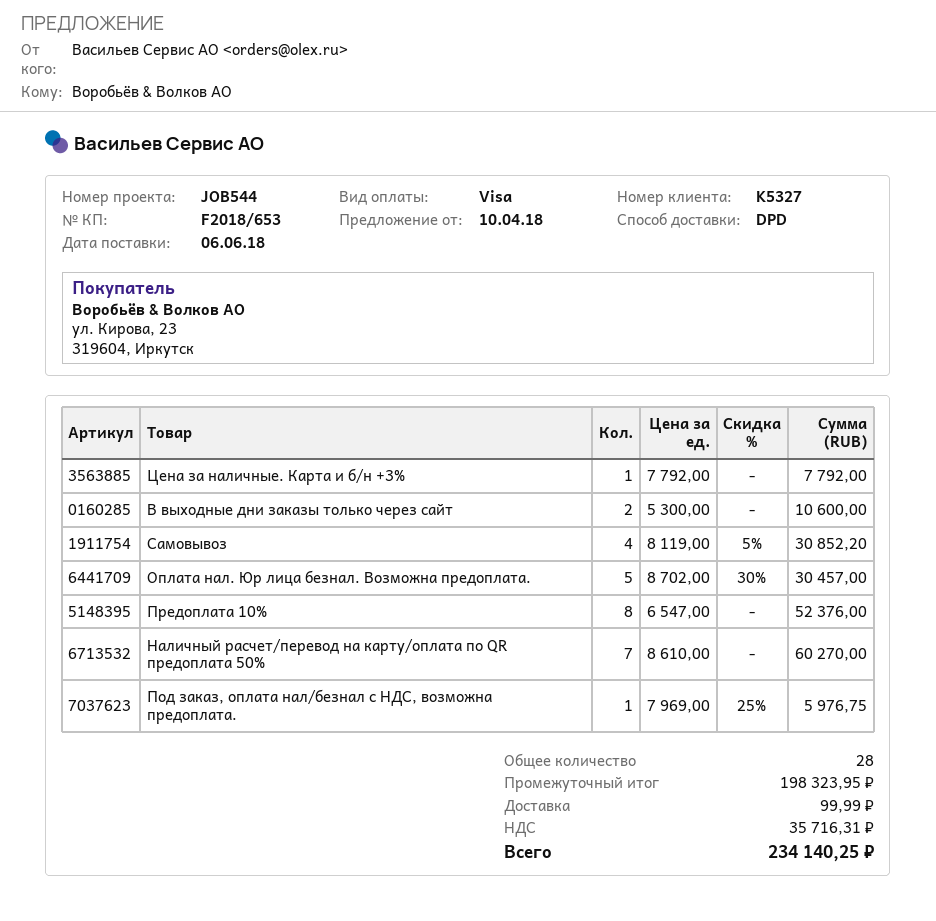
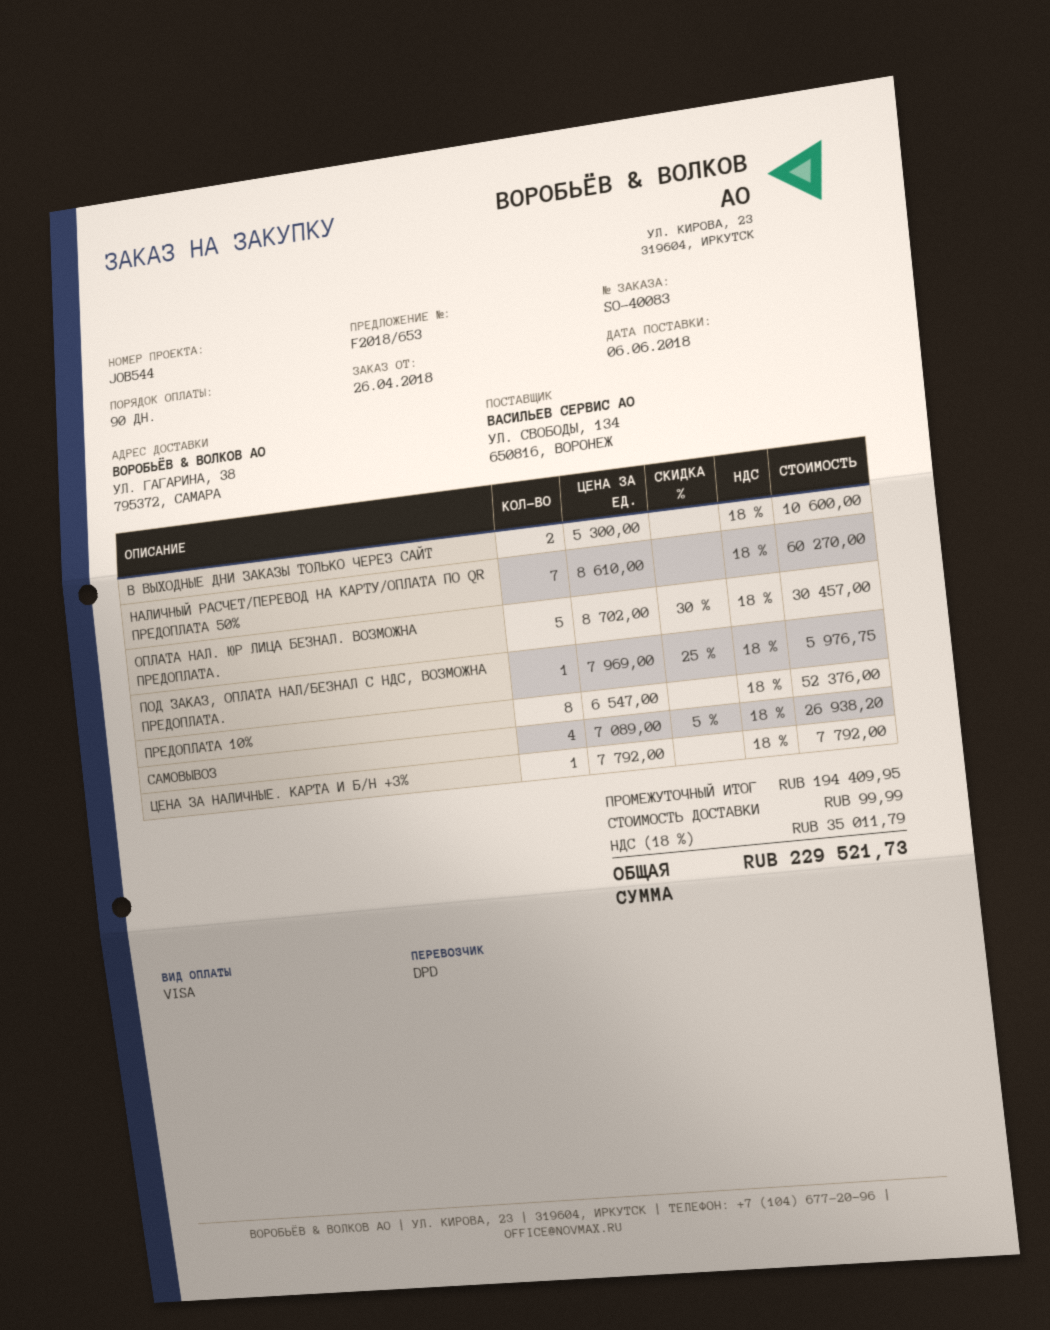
Самовывоз: 4 x 8119.00 - 5% = 30852.20 -> 4 x 7089.00 - 5% = 26938.20
subtotal: 198323.95 -> 194409.95
tax: 35716.31 -> 35011.79
total: 234140.25 -> 229521.73

